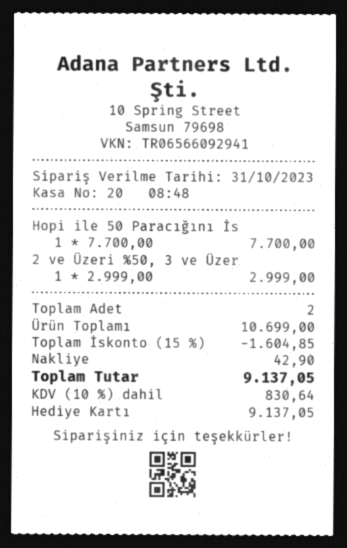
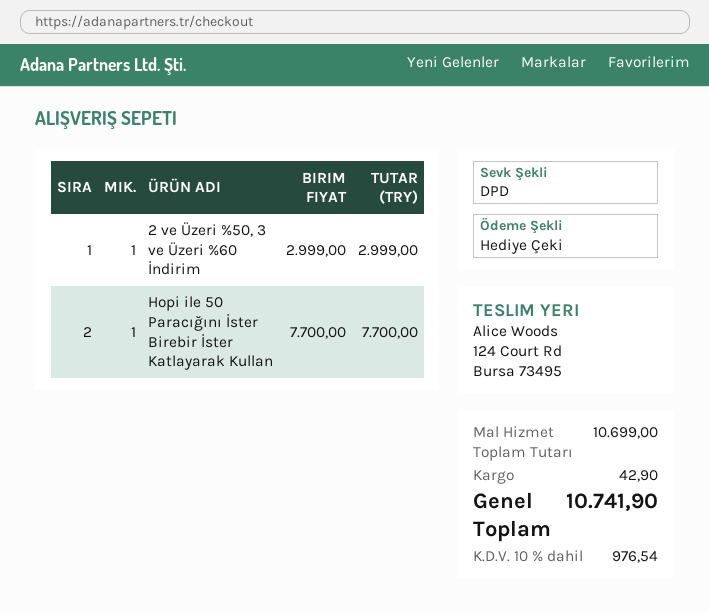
discount: 15% = 1604.85 -> none
tax: 10% = 830.64 -> 10% = 976.54
total: 9137.05 -> 10741.90

